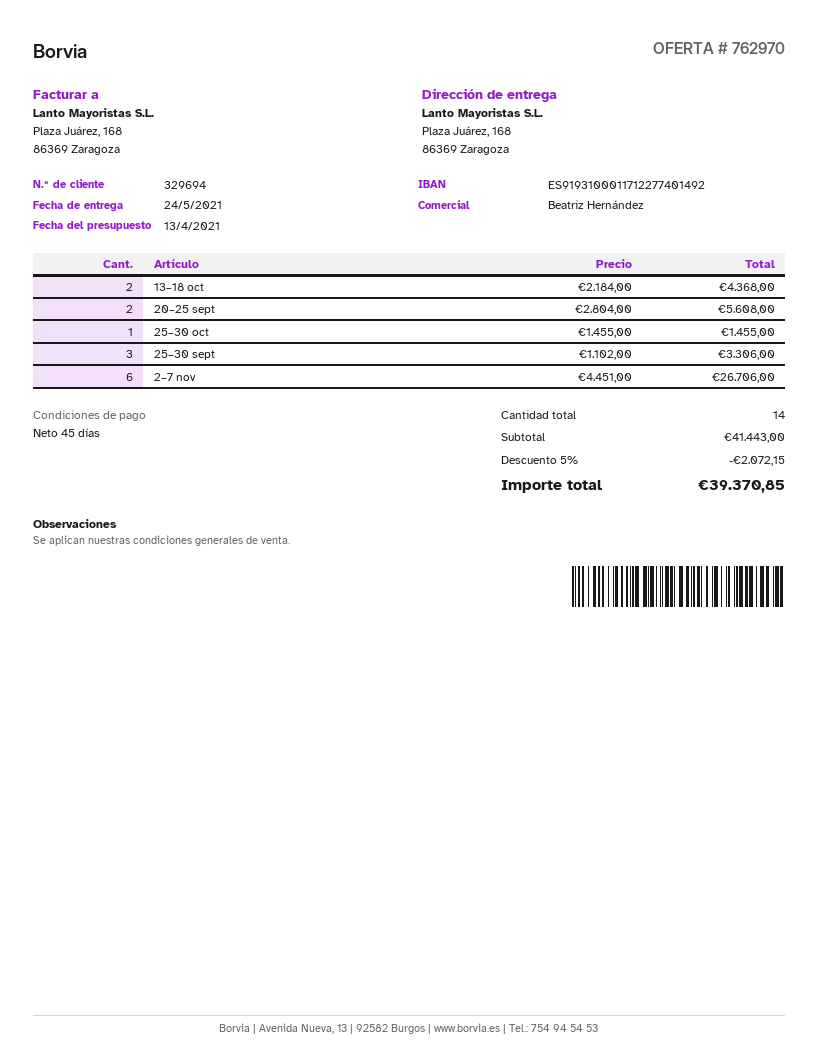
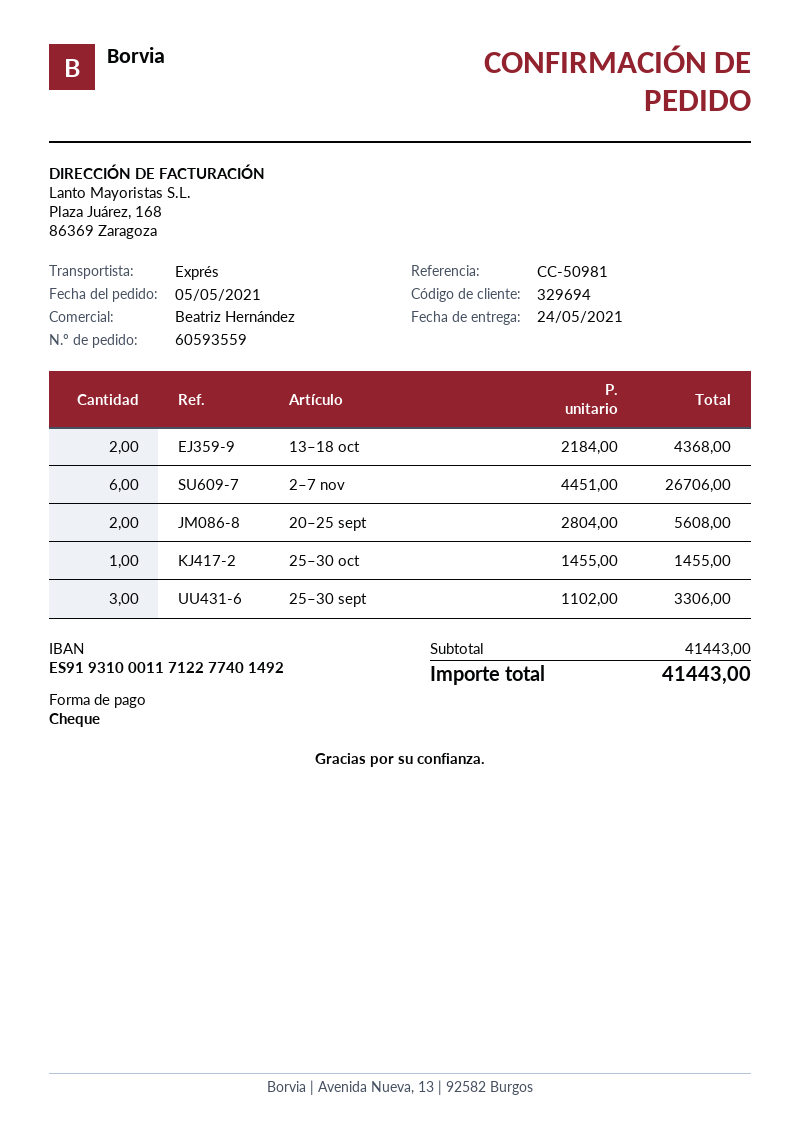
discount: 5% = 2072.15 -> none
total: 39370.85 -> 41443.00

